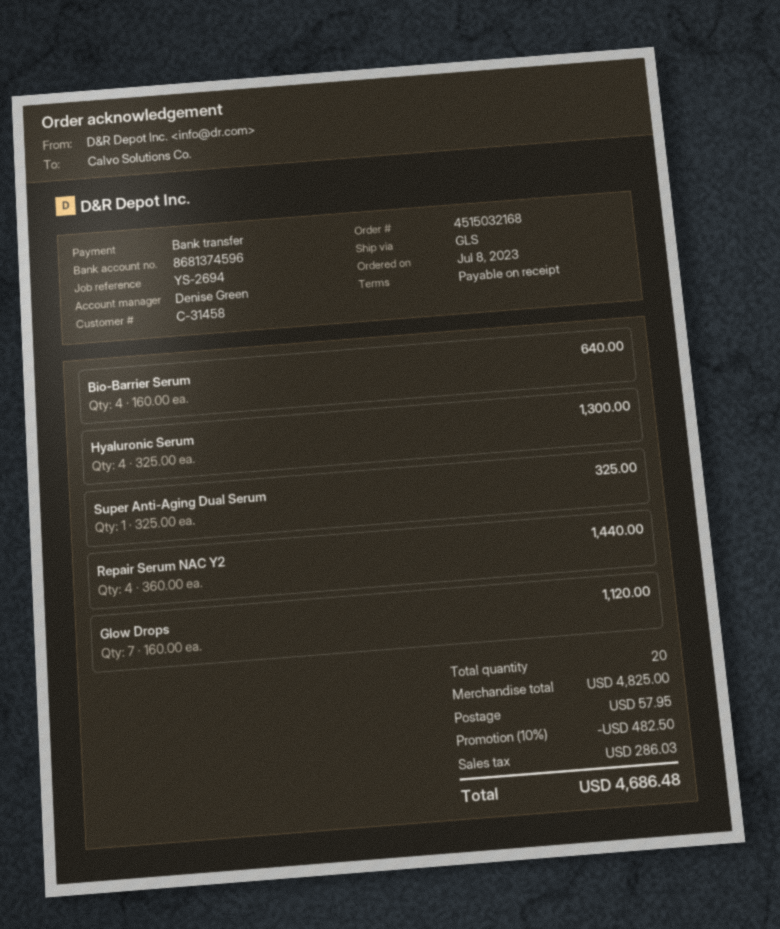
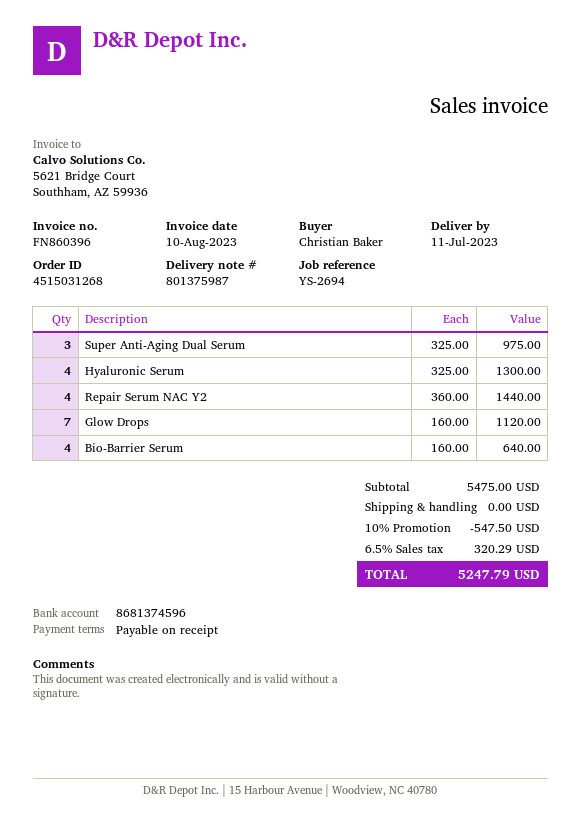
order number: 4515032168 -> 4515031268
Super Anti-Aging Dual Serum: 1 x 325.00 = 325.00 -> 3 x 325.00 = 975.00
subtotal: 4825.00 -> 5475.00
discount: 10% = 482.50 -> 10% = 547.50
shipping: 57.95 -> 0.00
tax: 286.03 -> 320.29
total: 4686.48 -> 5247.79

